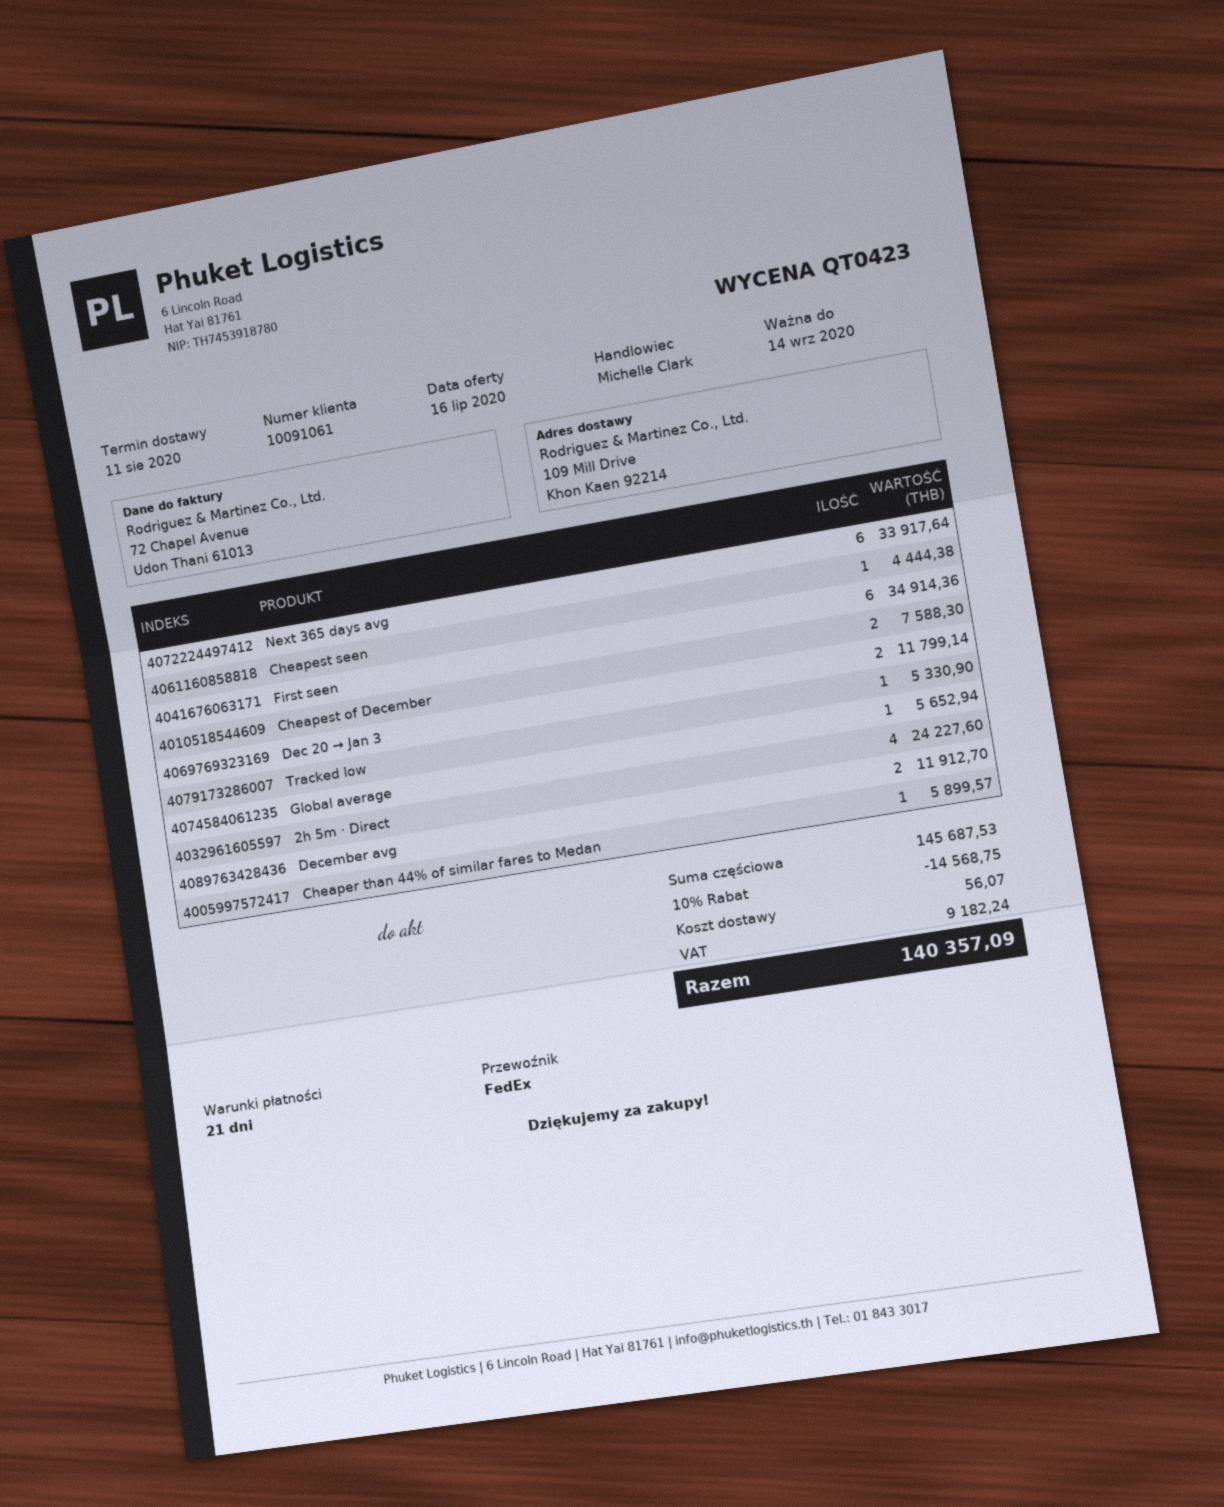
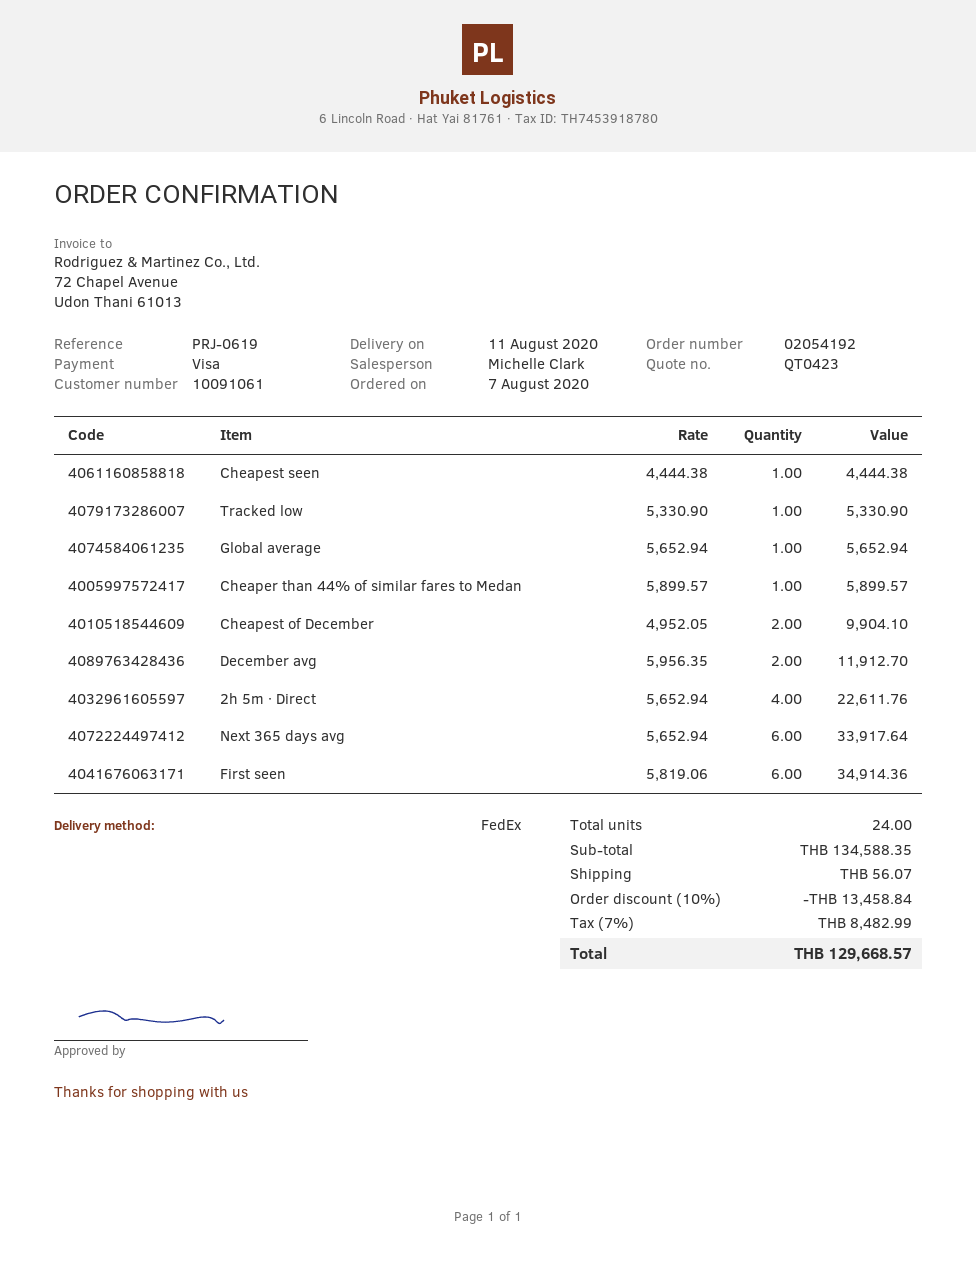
Cheapest of December: 2 for 7588.30 -> 2 for 9904.10
Dec 20 → Jan 3: 2 for 11799.14 -> none
2h 5m · Direct: 4 for 24227.60 -> 4 for 22611.76
subtotal: 145687.53 -> 134588.35
discount: 10% = 14568.75 -> 10% = 13458.84
tax: 9182.24 -> 8482.99
total: 140357.09 -> 129668.57

